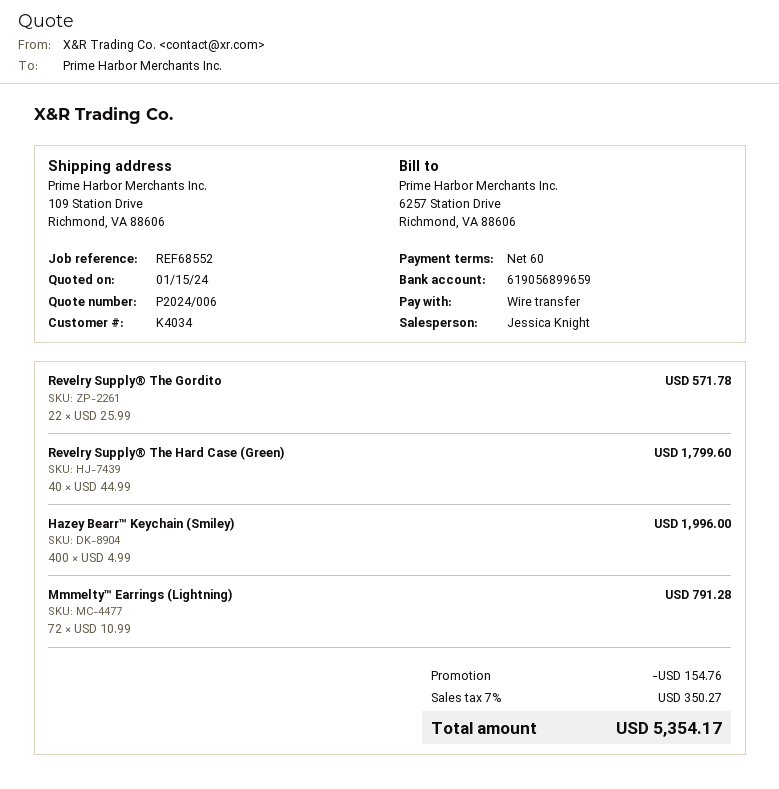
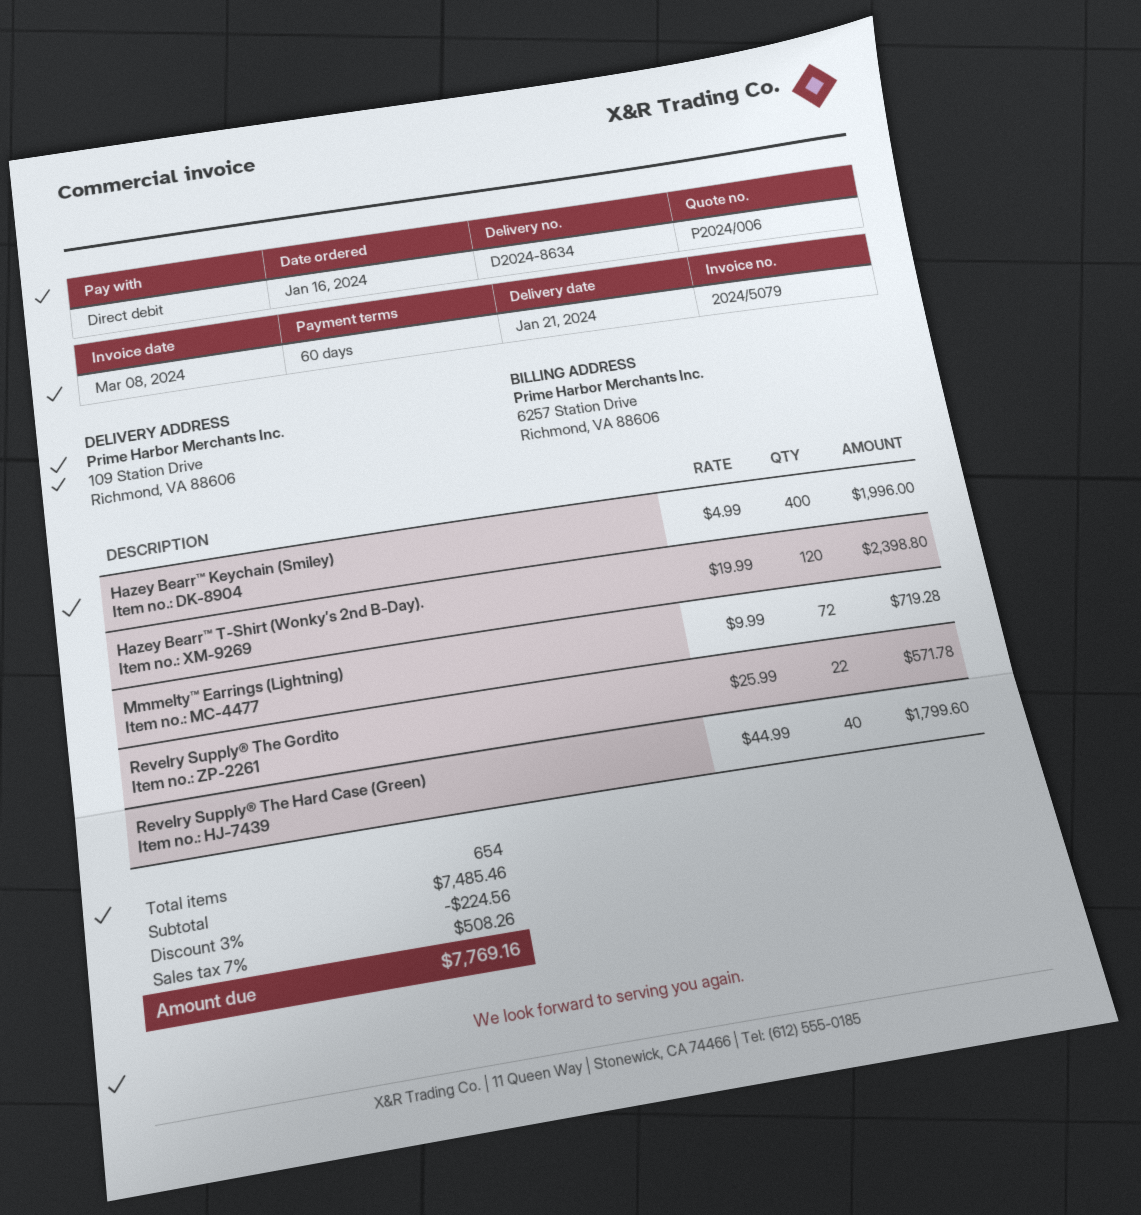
payment method: bank transfer -> direct debit
Mmmelty™ Earrings (Lightning): 72 x 10.99 = 791.28 -> 72 x 9.99 = 719.28
Hazey Bearr™ T-Shirt (Wonky’s 2nd B-Day).: none -> 120 x 19.99 = 2398.80
discount: 154.76 -> 224.56
tax: 7% = 350.27 -> 7% = 508.26
total: 5354.17 -> 7769.16

